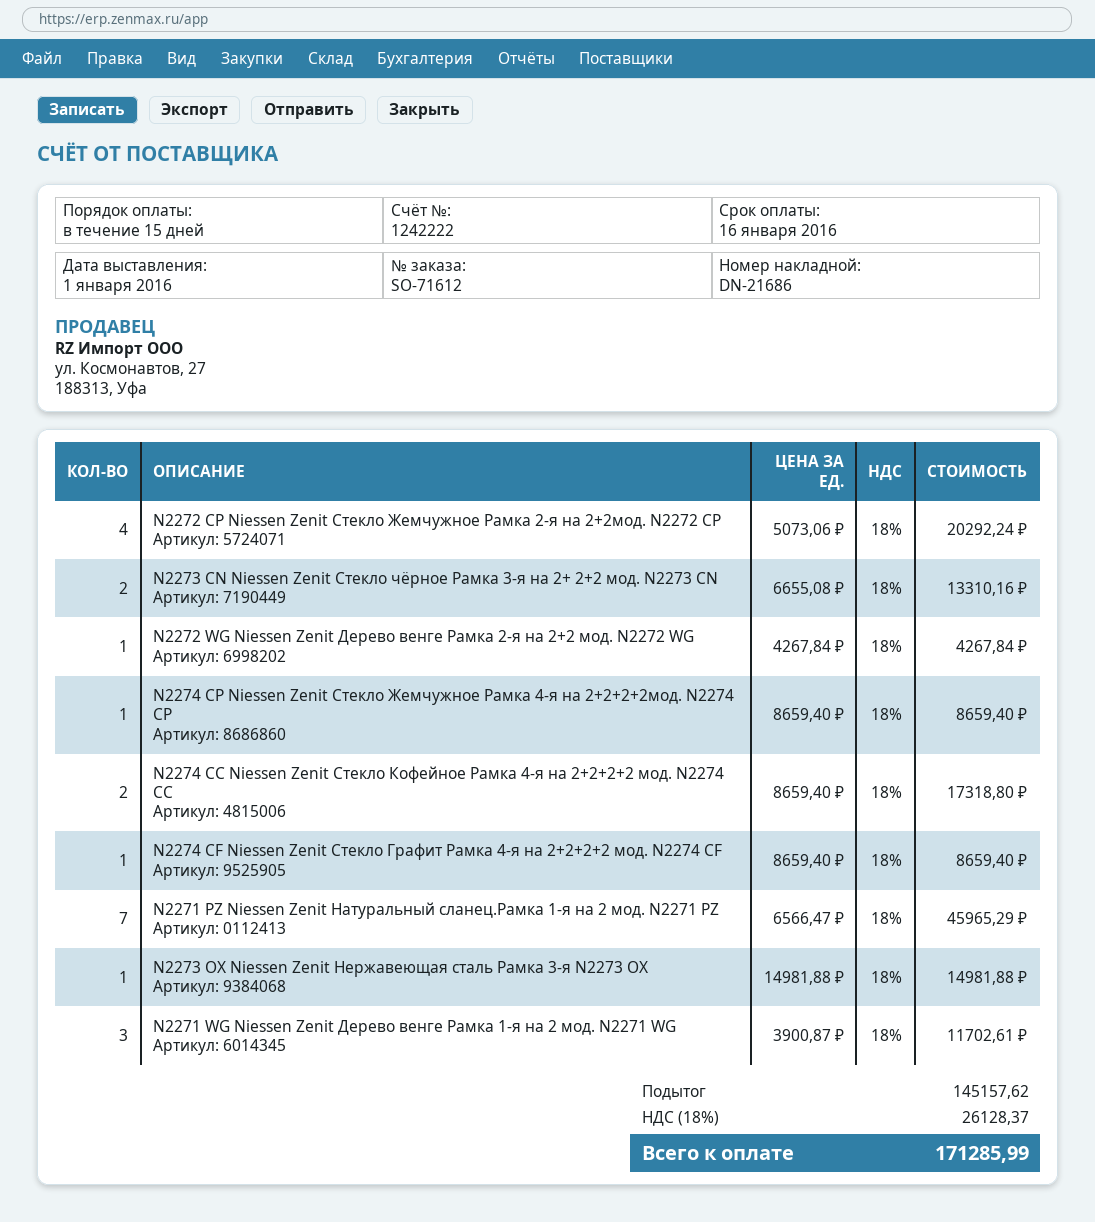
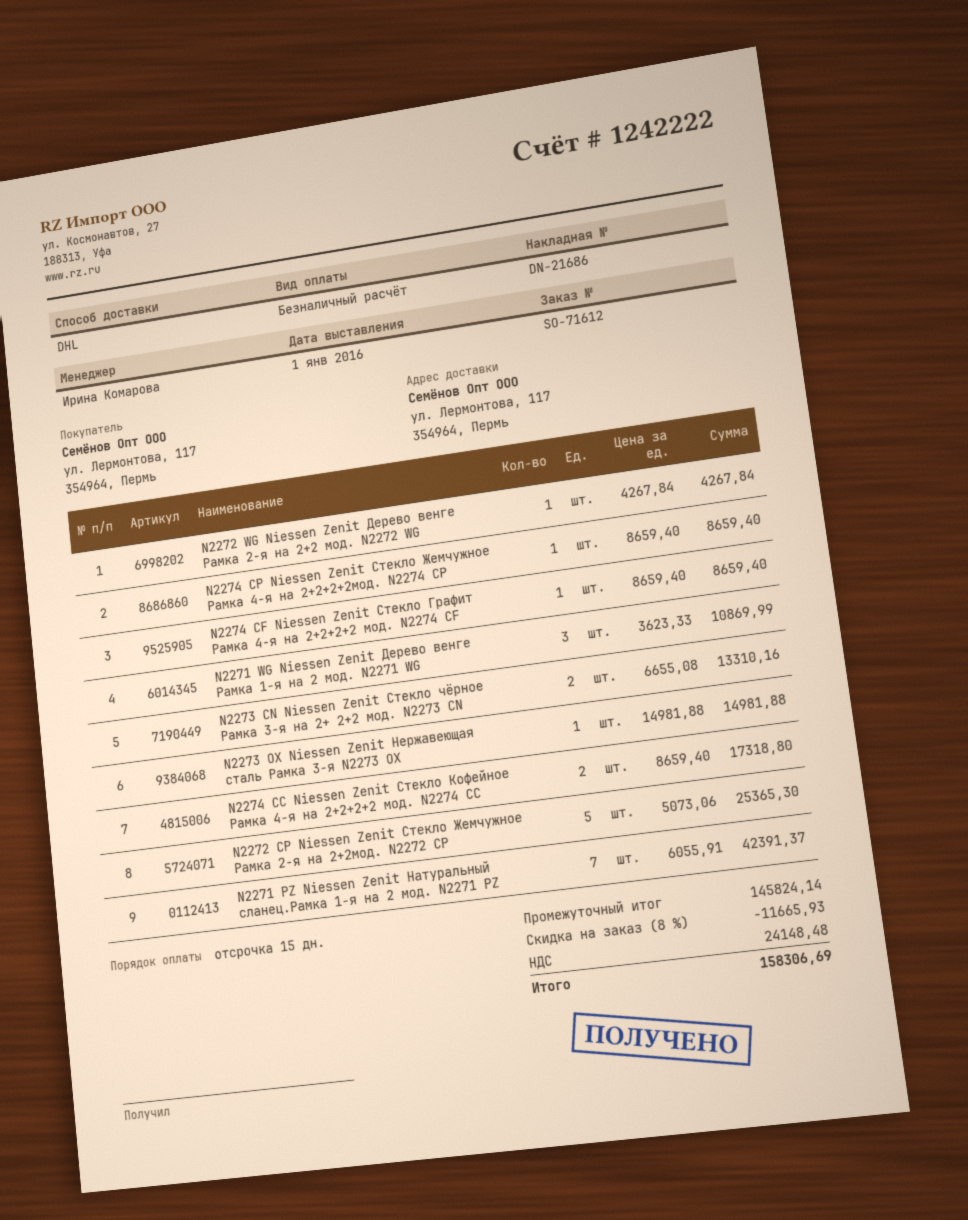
N2272 CP Niessen Zenit Cтекло Жемчужное Рамка 2-я на 2+2мод. N2272 CP: 4 x 5073.06 = 20292.24 -> 5 x 5073.06 = 25365.30
N2271 PZ Niessen Zenit Натуральный сланец.Рамка 1-я на 2 мод. N2271 PZ: 7 x 6566.47 = 45965.29 -> 7 x 6055.91 = 42391.37
N2271 WG Niessen Zenit Дерево венге Рамка 1-я на 2 мод. N2271 WG: 3 x 3900.87 = 11702.61 -> 3 x 3623.33 = 10869.99
subtotal: 145157.62 -> 145824.14
discount: none -> 8% = 11665.93
tax: 26128.37 -> 24148.48
total: 171285.99 -> 158306.69

